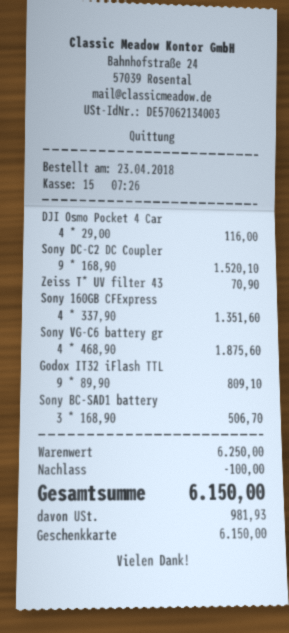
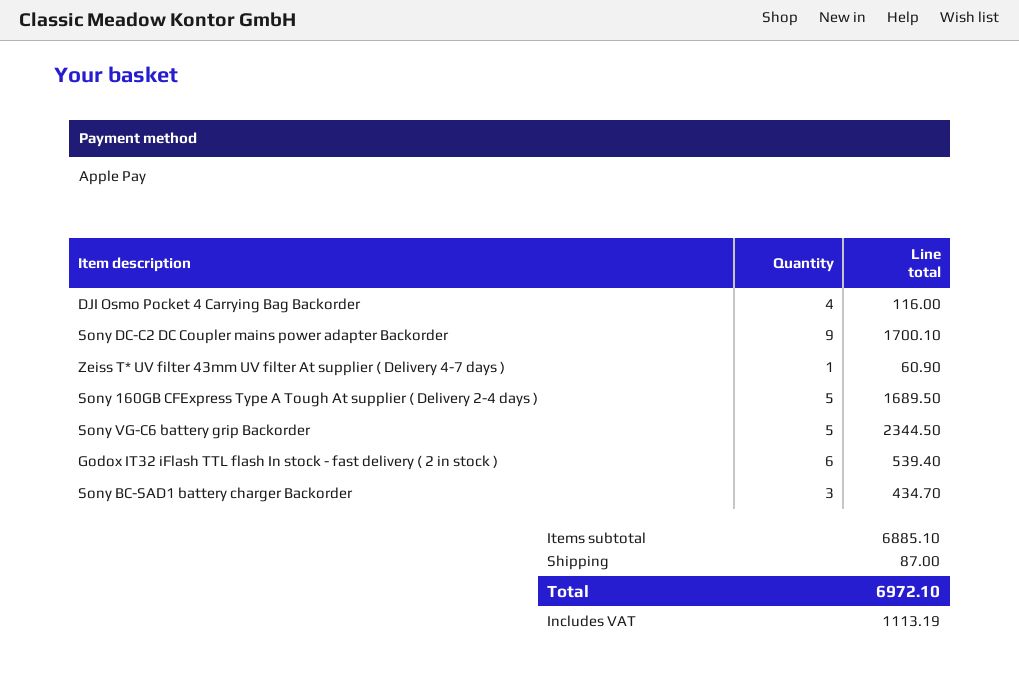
payment method: gift card -> Apple Pay
Sony DC-C2 DC Coupler: 9 for 1520.10 -> 9 for 1700.10
Zeiss T* UV filter 43: 1 for 70.90 -> 1 for 60.90
Sony 160GB CFExpress: 4 for 1351.60 -> 5 for 1689.50
Sony VG-C6 battery gr: 4 for 1875.60 -> 5 for 2344.50
Godox IT32 iFlash TTL: 9 for 809.10 -> 6 for 539.40
Sony BC-SAD1 battery: 3 for 506.70 -> 3 for 434.70
subtotal: 6250.00 -> 6885.10
discount: 100.00 -> none
shipping: none -> 87.00
tax: 981.93 -> 1113.19
total: 6150.00 -> 6972.10

